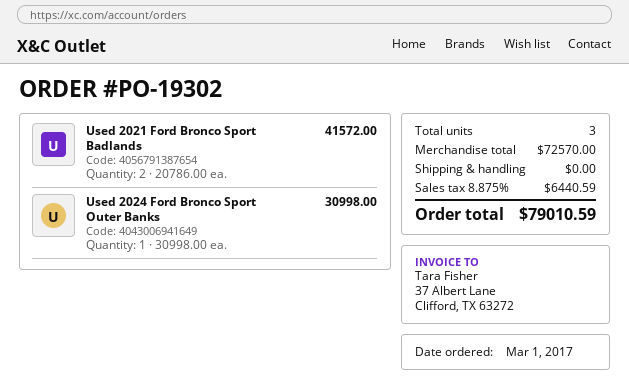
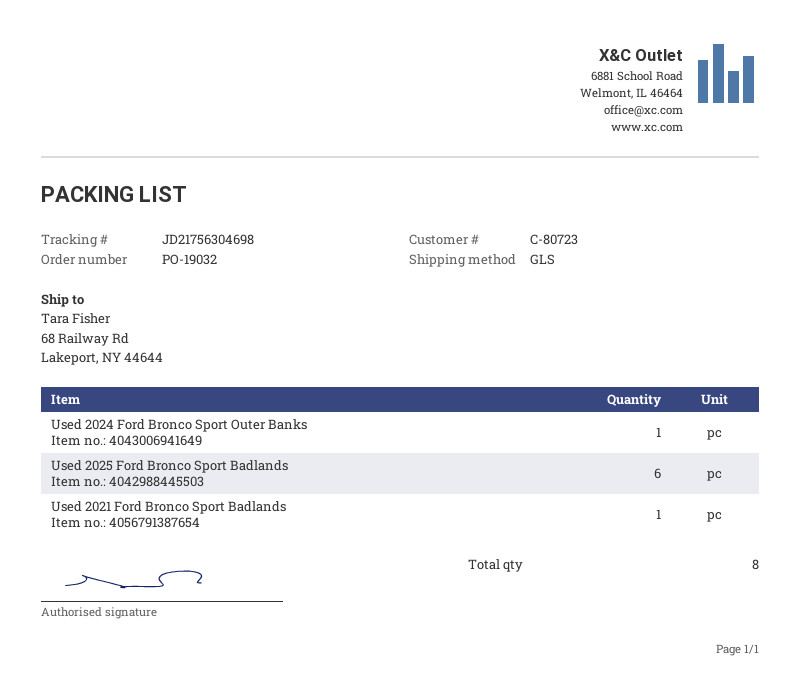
order number: PO-19302 -> PO-19032
Used 2021 Ford Bronco Sport Badlands: 2 -> 1
Used 2025 Ford Bronco Sport Badlands: none -> 6
total quantity: 3 -> 8

